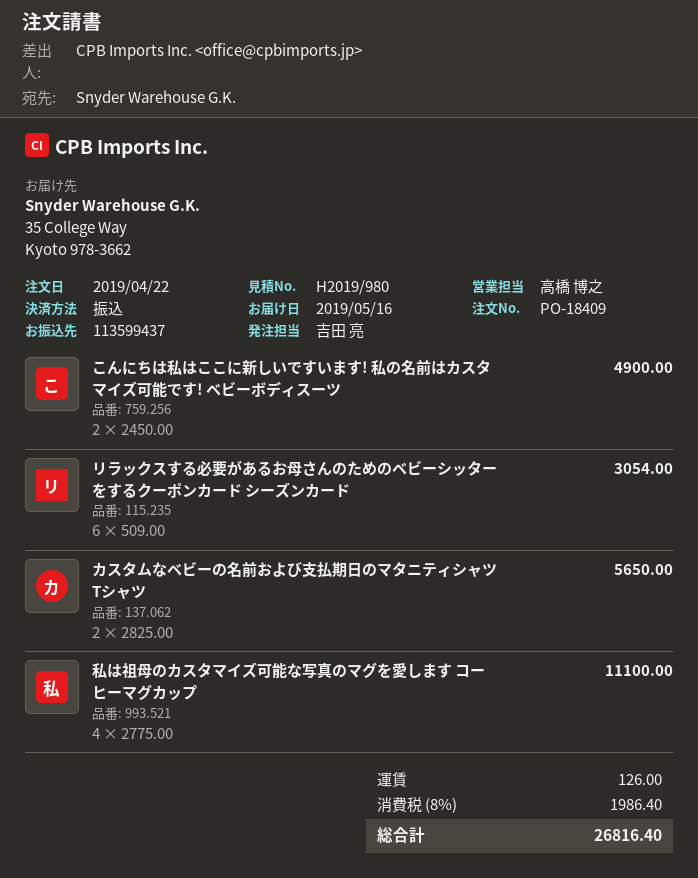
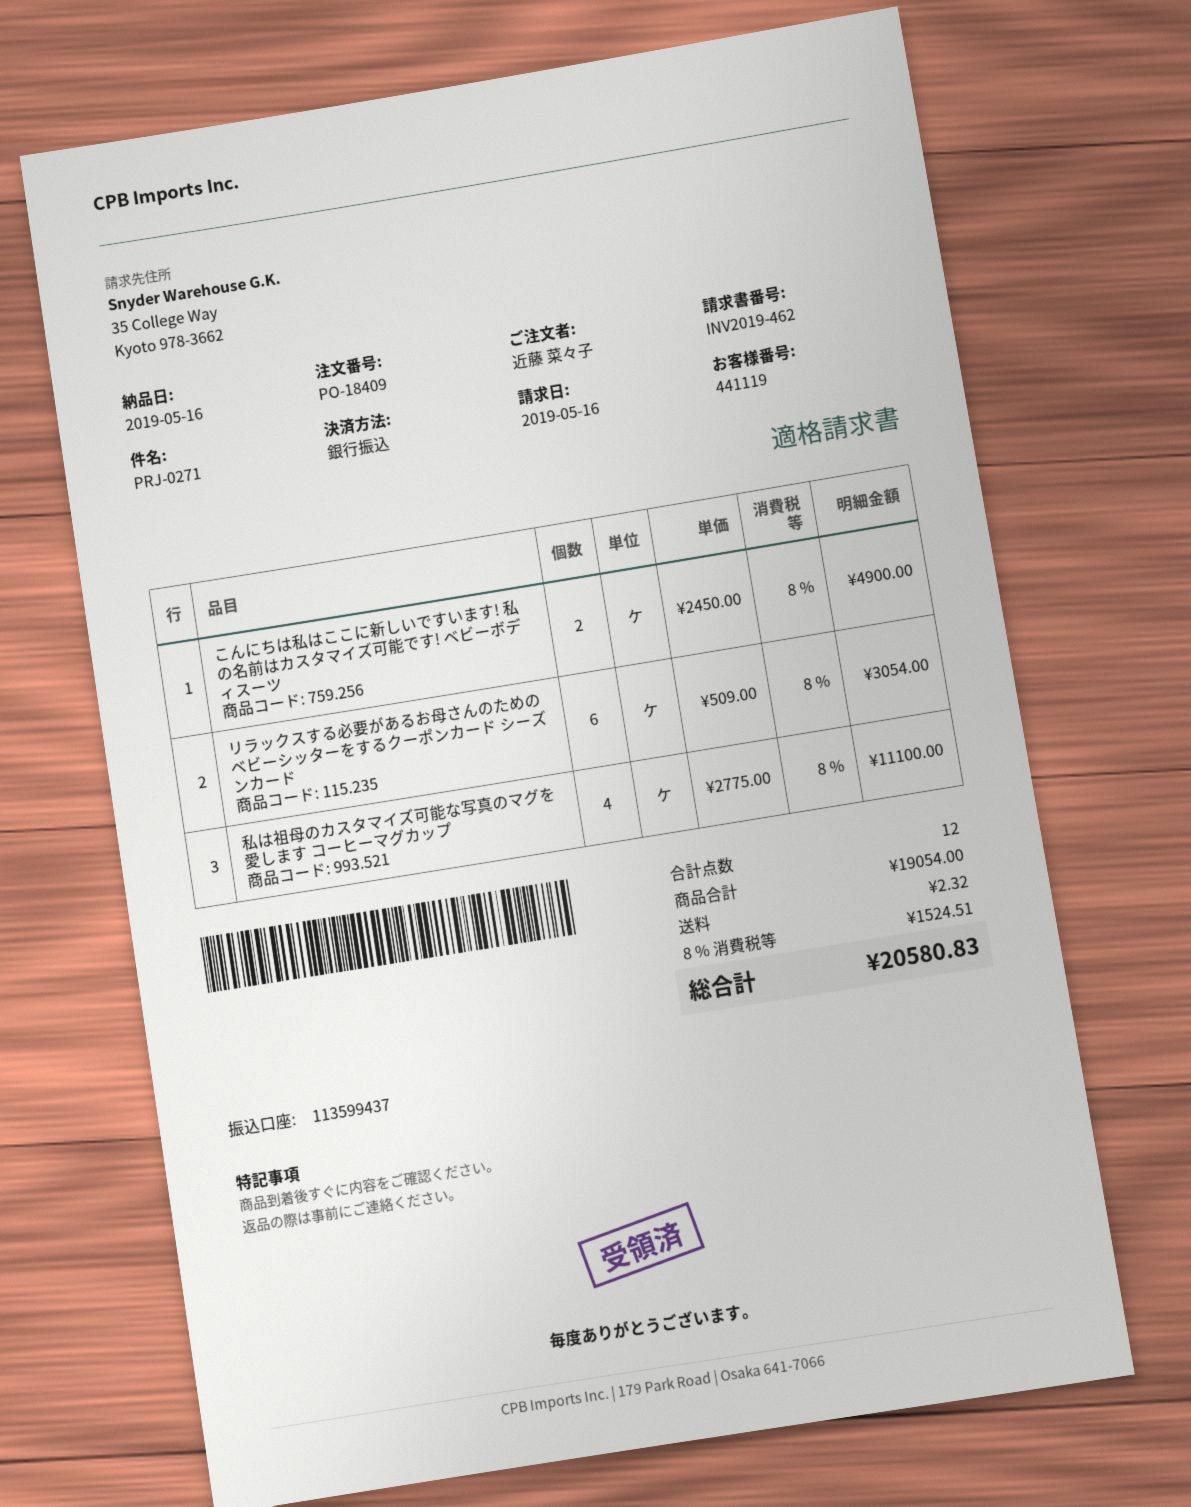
ordered by: 吉田 亮 -> 近藤 菜々子
カスタムなベビーの名前および支払期日のマタニティシャツ Tシャツ: 2 x 2825.00 = 5650.00 -> none
shipping: 126.00 -> 2.32
tax: 8% = 1986.40 -> 8% = 1524.51
total: 26816.40 -> 20580.83

